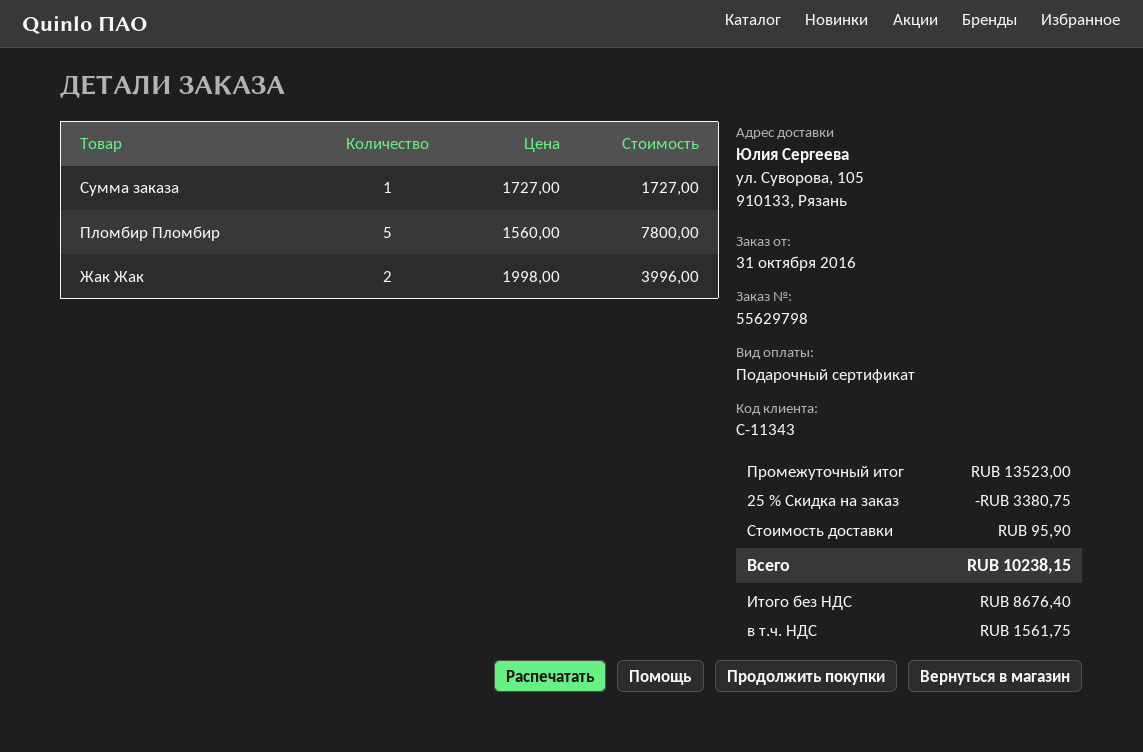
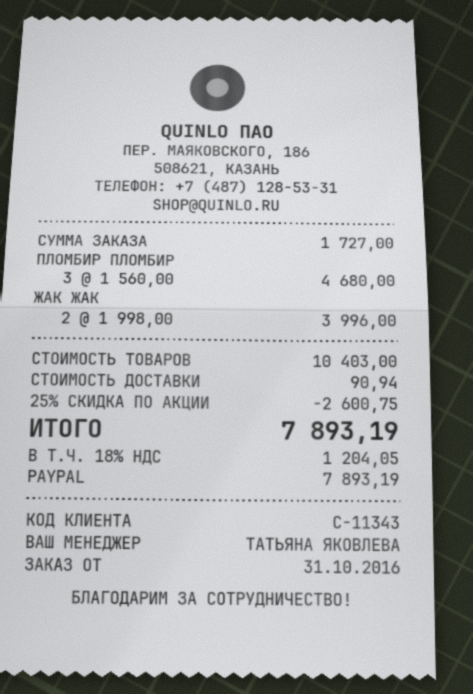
payment method: gift card -> PayPal
Пломбир Пломбир: 5 x 1560.00 = 7800.00 -> 3 x 1560.00 = 4680.00
subtotal: 13523.00 -> 10403.00
discount: 25% = 3380.75 -> 25% = 2600.75
shipping: 95.90 -> 90.94
tax: 1561.75 -> 1204.05
total: 10238.15 -> 7893.19

